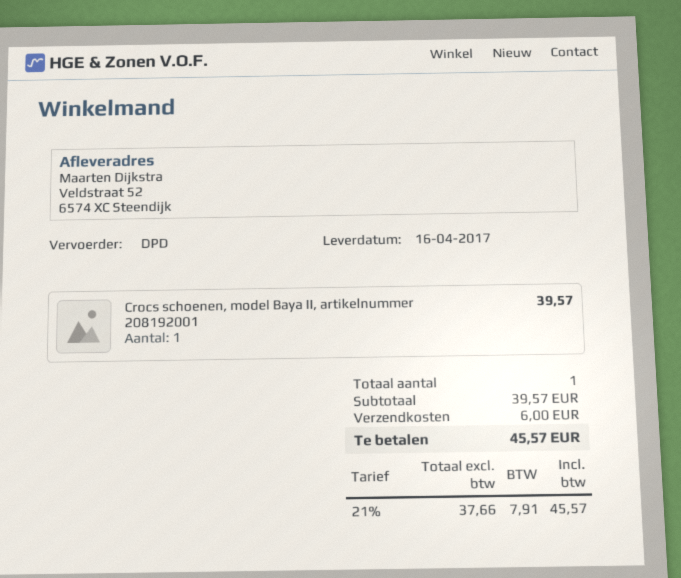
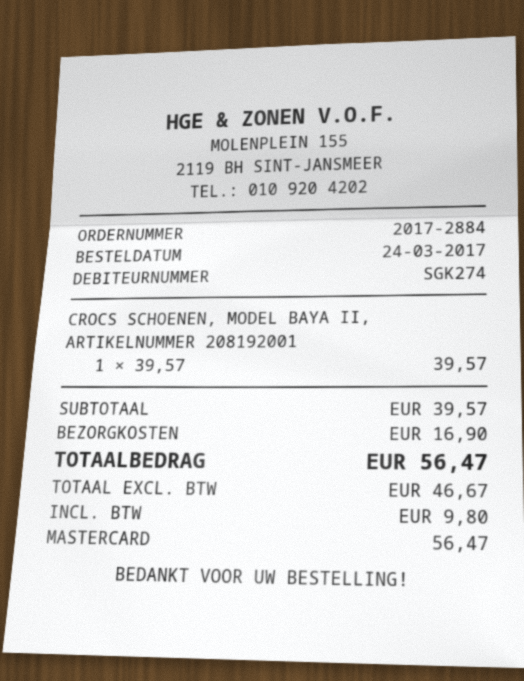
shipping: 6.00 -> 16.90
net: 37.66 -> 46.67
tax: 7.91 -> 9.80
total: 45.57 -> 56.47

